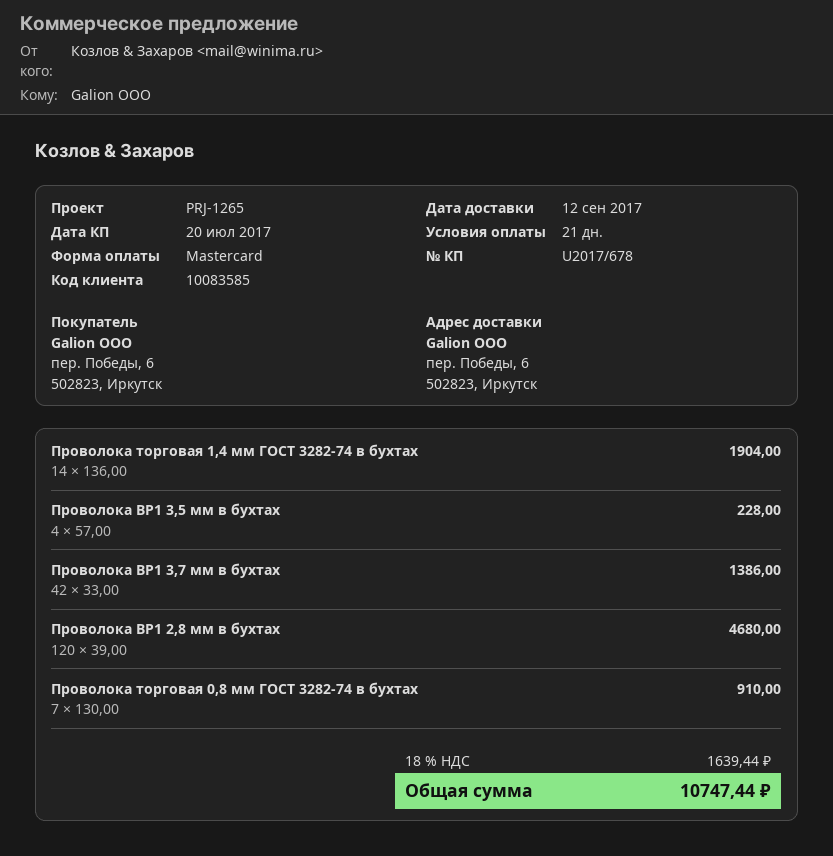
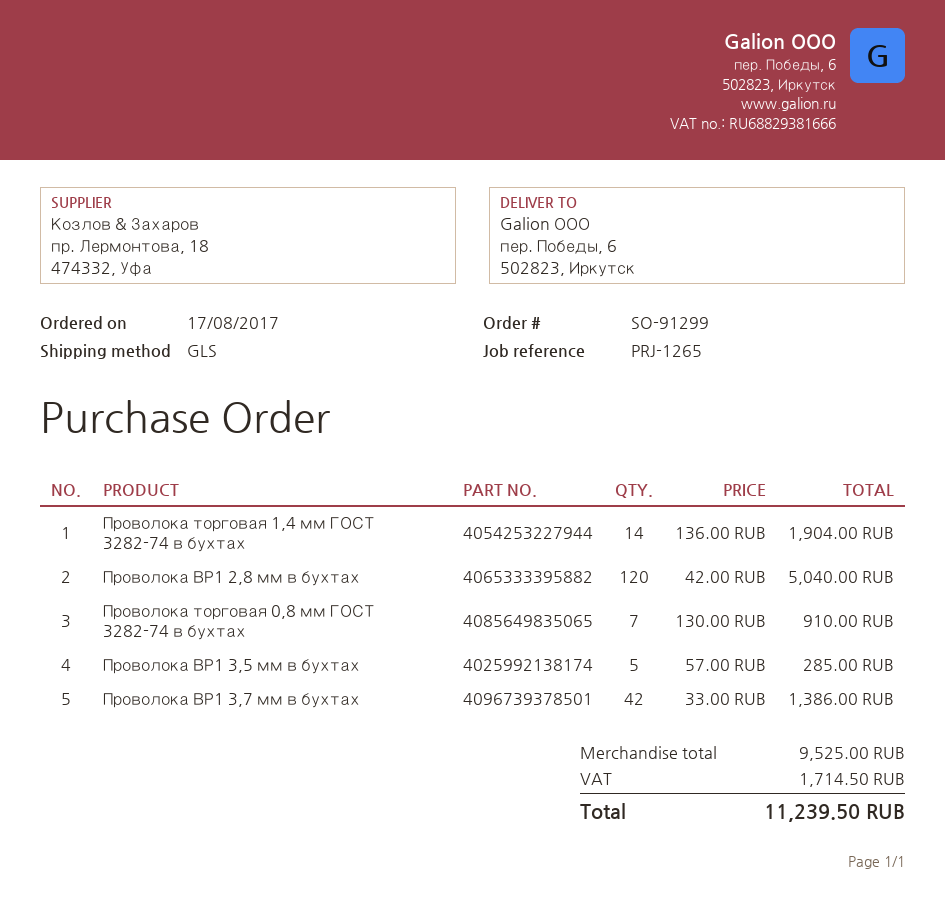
Проволока ВР1 3,5 мм в бухтах: 4 x 57.00 = 228.00 -> 5 x 57.00 = 285.00
Проволока ВР1 2,8 мм в бухтах: 120 x 39.00 = 4680.00 -> 120 x 42.00 = 5040.00
tax: 1639.44 -> 1714.50
total: 10747.44 -> 11239.50

